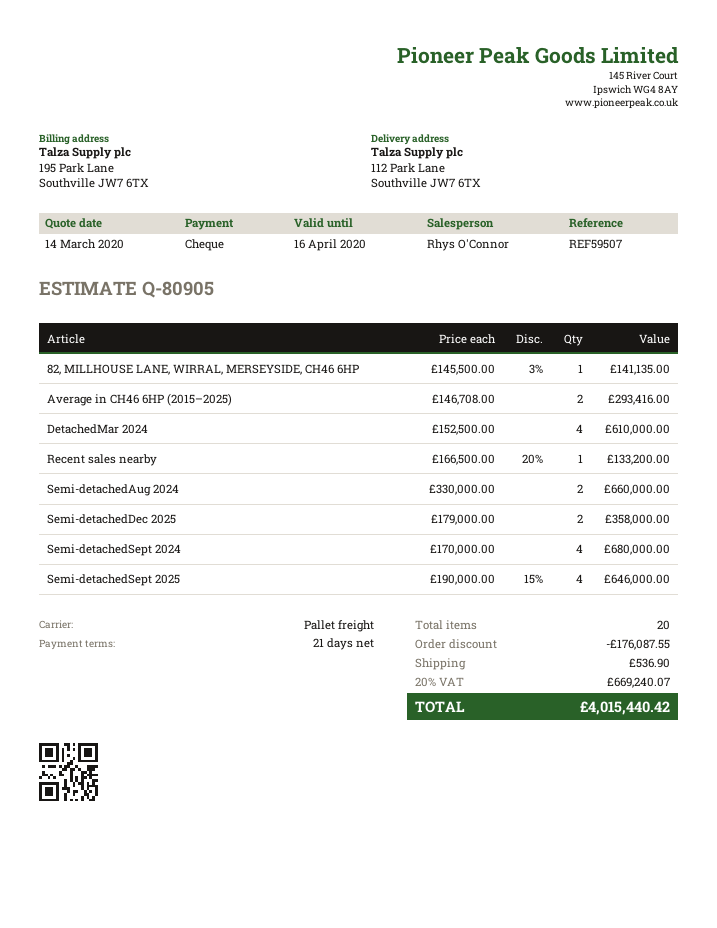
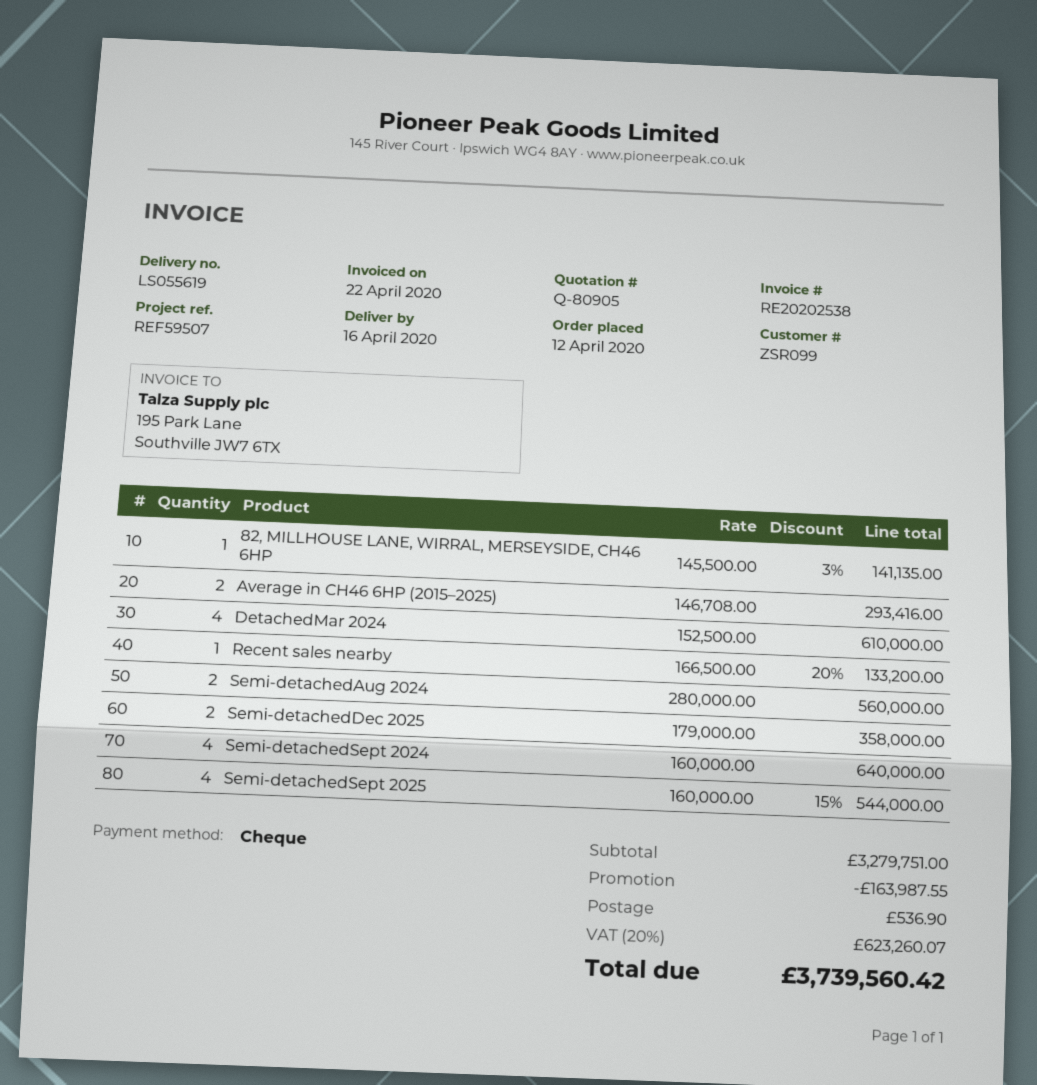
Semi-detachedAug 2024: 2 x 330000.00 = 660000.00 -> 2 x 280000.00 = 560000.00
Semi-detachedSept 2024: 4 x 170000.00 = 680000.00 -> 4 x 160000.00 = 640000.00
Semi-detachedSept 2025: 4 x 190000.00 - 15% = 646000.00 -> 4 x 160000.00 - 15% = 544000.00
discount: 176087.55 -> 163987.55
tax: 20% = 669240.07 -> 20% = 623260.07
total: 4015440.42 -> 3739560.42

